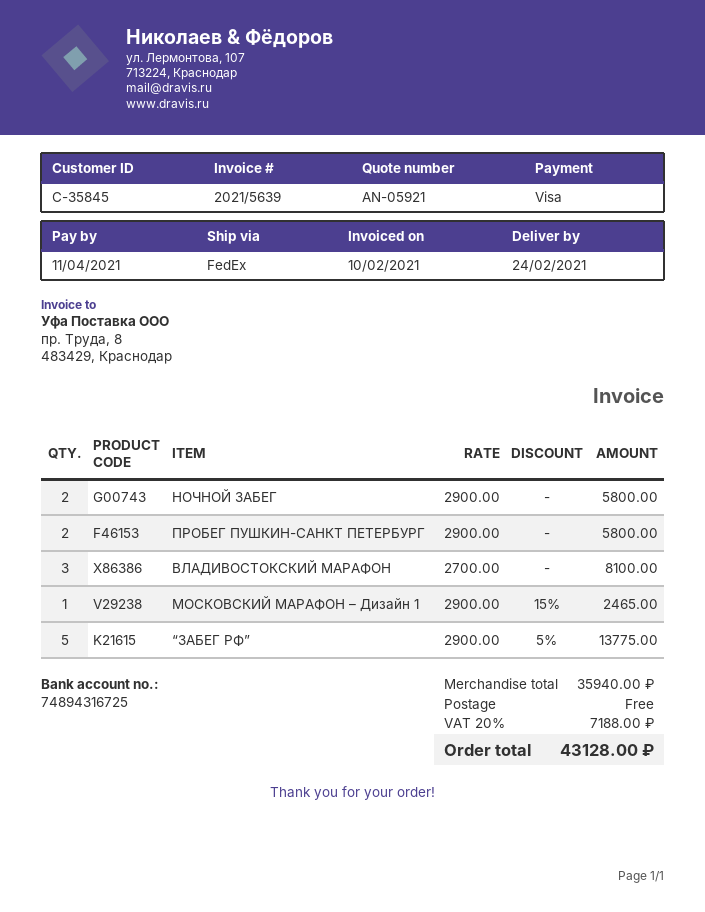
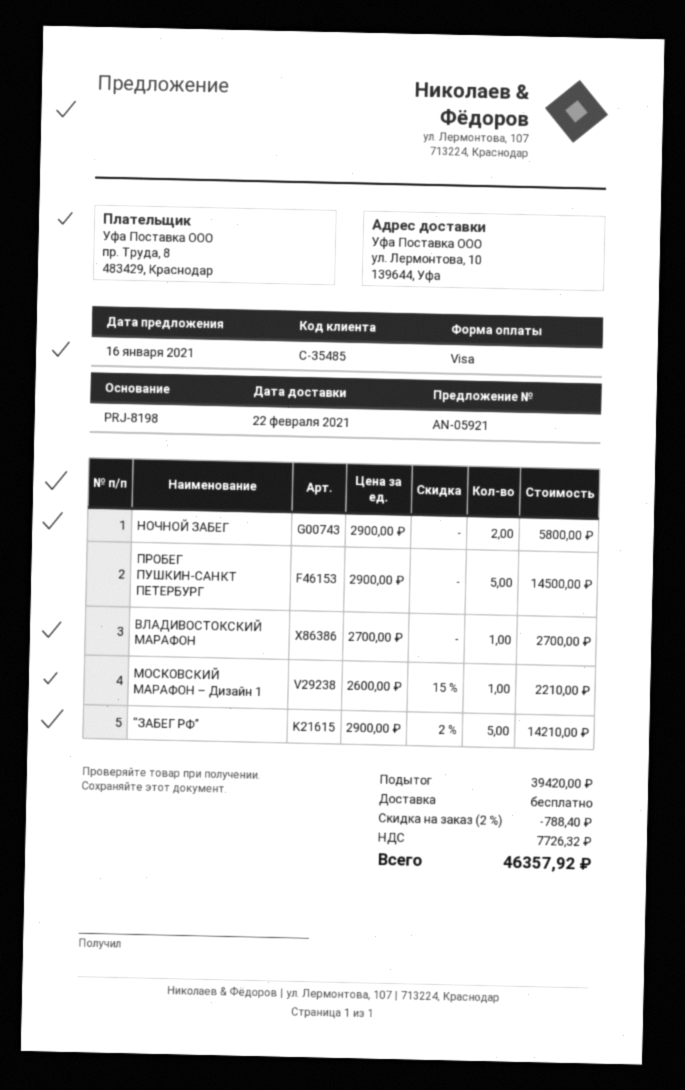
delivery date: 2021-02-24 -> 2021-02-22
customer number: C-35845 -> C-35485
ПРОБЕГ ПУШКИН-САНКТ ПЕТЕРБУРГ: 2 x 2900.00 = 5800.00 -> 5 x 2900.00 = 14500.00
ВЛАДИВОСТОКСКИЙ МАРАФОН: 3 x 2700.00 = 8100.00 -> 1 x 2700.00 = 2700.00
МОСКОВСКИЙ МАРАФОН – Дизайн 1: 1 x 2900.00 - 15% = 2465.00 -> 1 x 2600.00 - 15% = 2210.00
“ЗАБЕГ РФ”: 5 x 2900.00 - 5% = 13775.00 -> 5 x 2900.00 - 2% = 14210.00
subtotal: 35940.00 -> 39420.00
discount: none -> 2% = 788.40
tax: 7188.00 -> 7726.32
total: 43128.00 -> 46357.92

